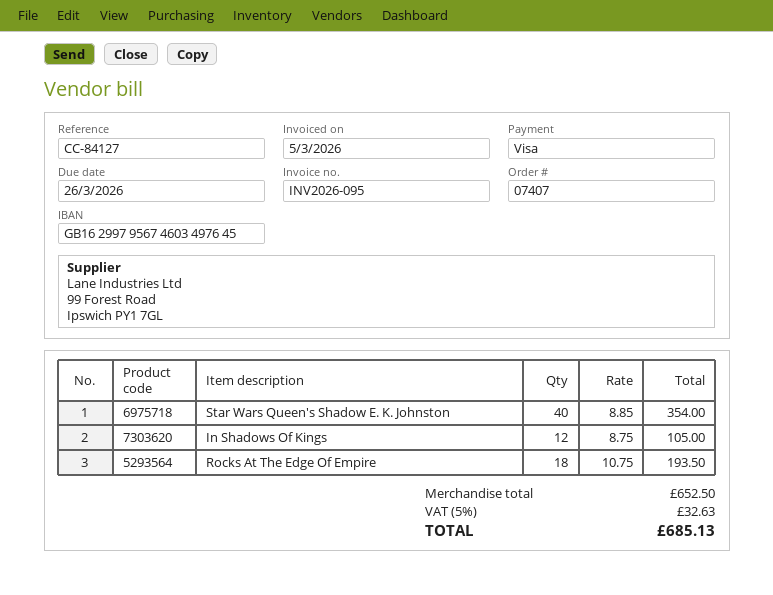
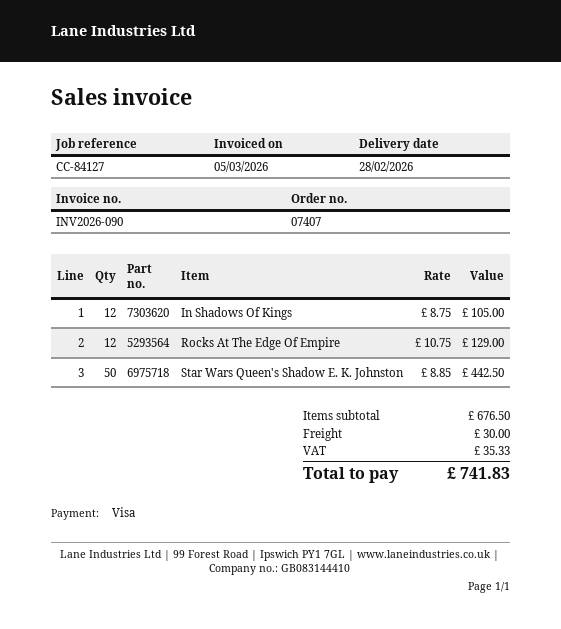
invoice number: INV2026-095 -> INV2026-090
Star Wars Queen's Shadow E. K. Johnston: 40 x 8.85 = 354.00 -> 50 x 8.85 = 442.50
Rocks At The Edge Of Empire: 18 x 10.75 = 193.50 -> 12 x 10.75 = 129.00
subtotal: 652.50 -> 676.50
shipping: none -> 30.00
tax: 32.63 -> 35.33
total: 685.13 -> 741.83

